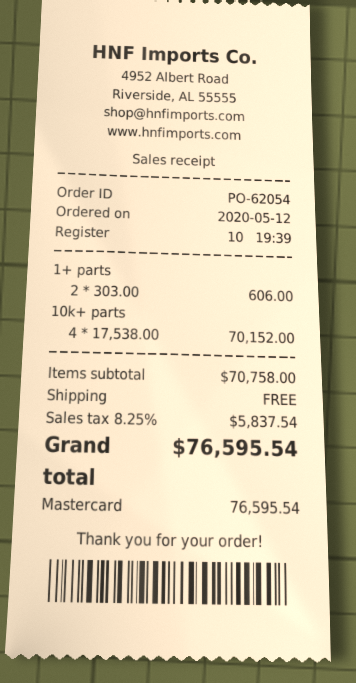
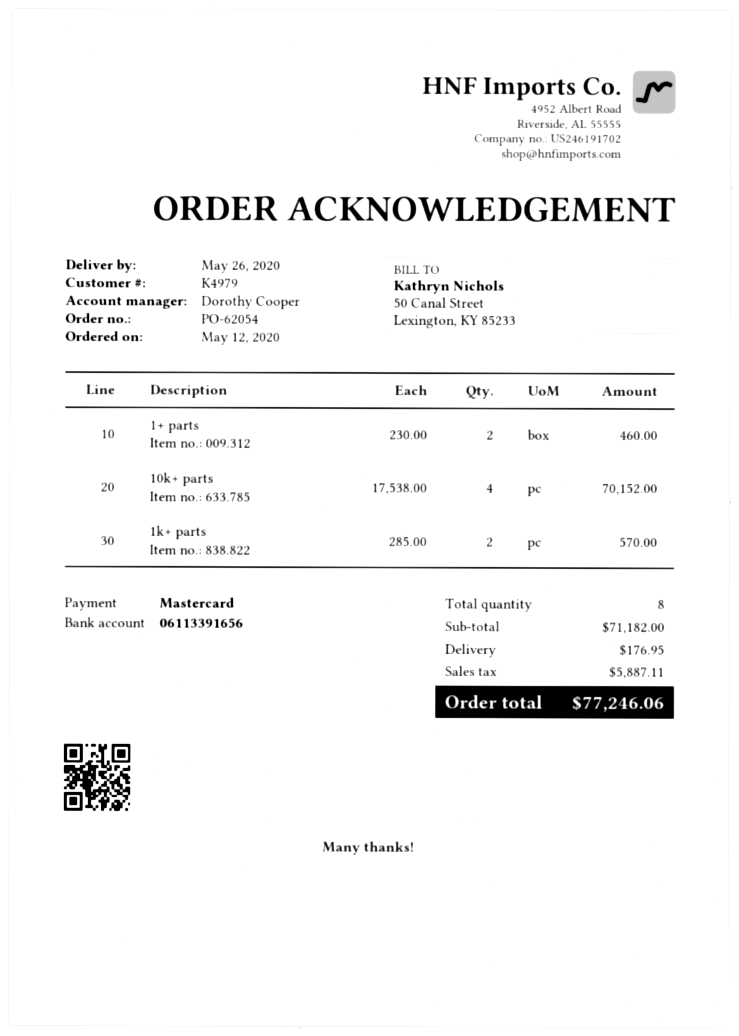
1+ parts: 2 x 303.00 = 606.00 -> 2 x 230.00 = 460.00
1k+ parts: none -> 2 x 285.00 = 570.00
subtotal: 70758.00 -> 71182.00
shipping: 0.00 -> 176.95
tax: 5837.54 -> 5887.11
total: 76595.54 -> 77246.06

